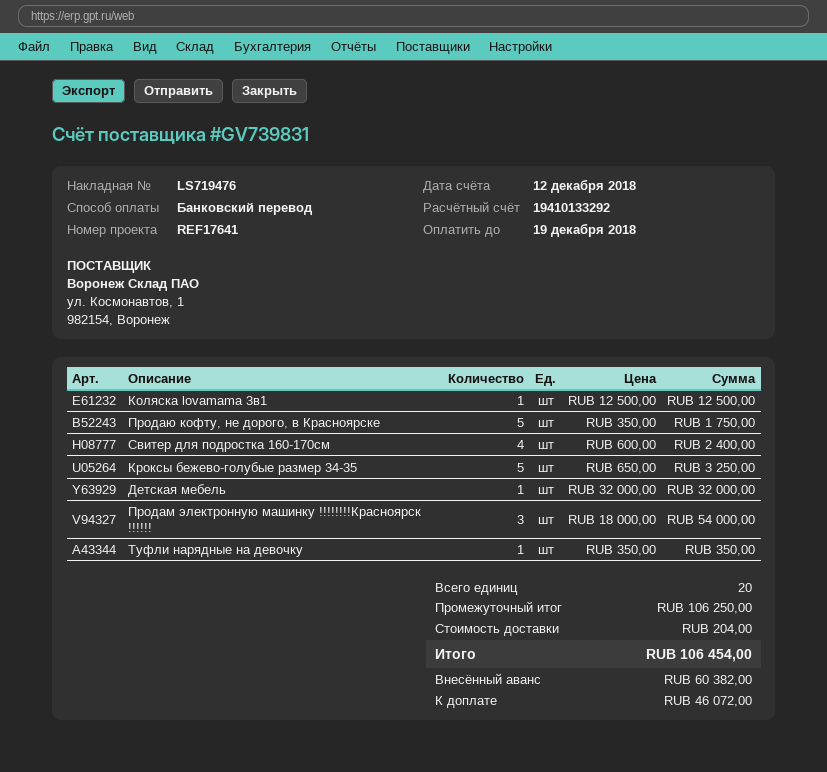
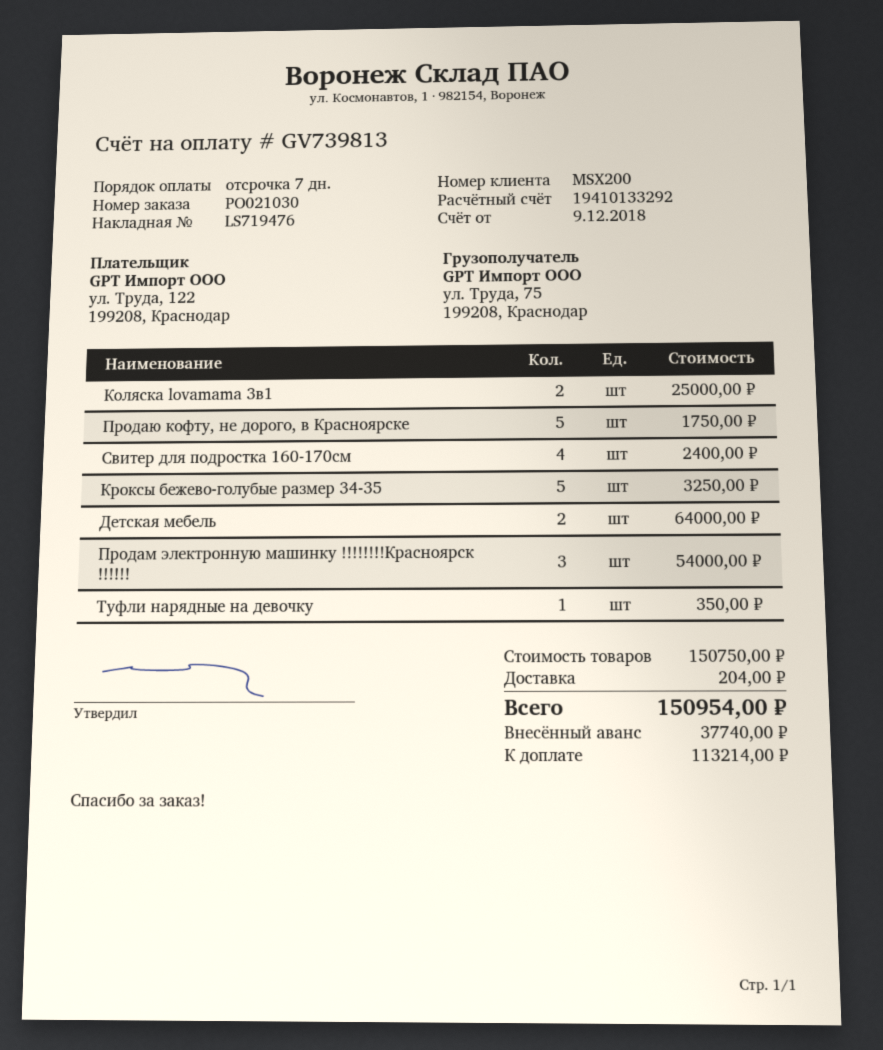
invoice number: GV739831 -> GV739813
invoice date: 2018-12-12 -> 2018-12-09
Коляска lovamama 3в1: 1 for 12500.00 -> 2 for 25000.00
Детская мебель: 1 for 32000.00 -> 2 for 64000.00
subtotal: 106250.00 -> 150750.00
total: 106454.00 -> 150954.00
deposit: 60382.00 -> 37740.00
balance: 46072.00 -> 113214.00

